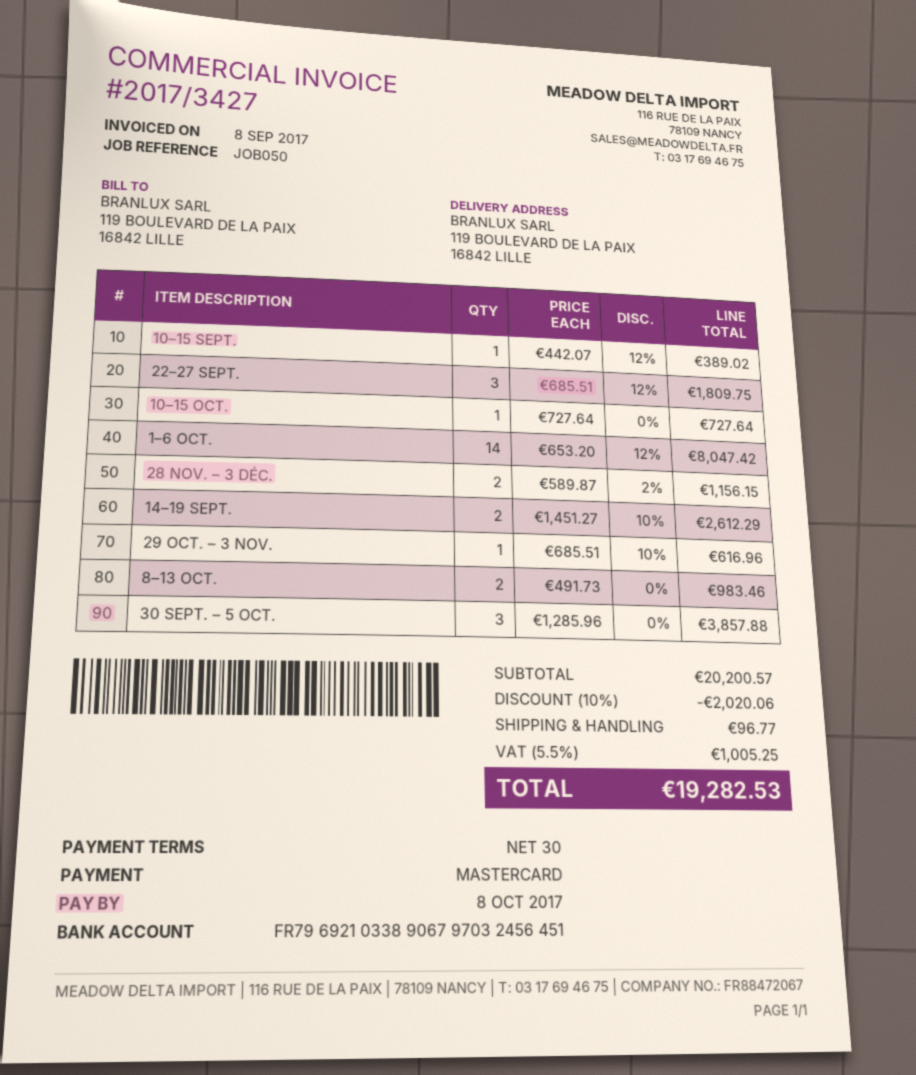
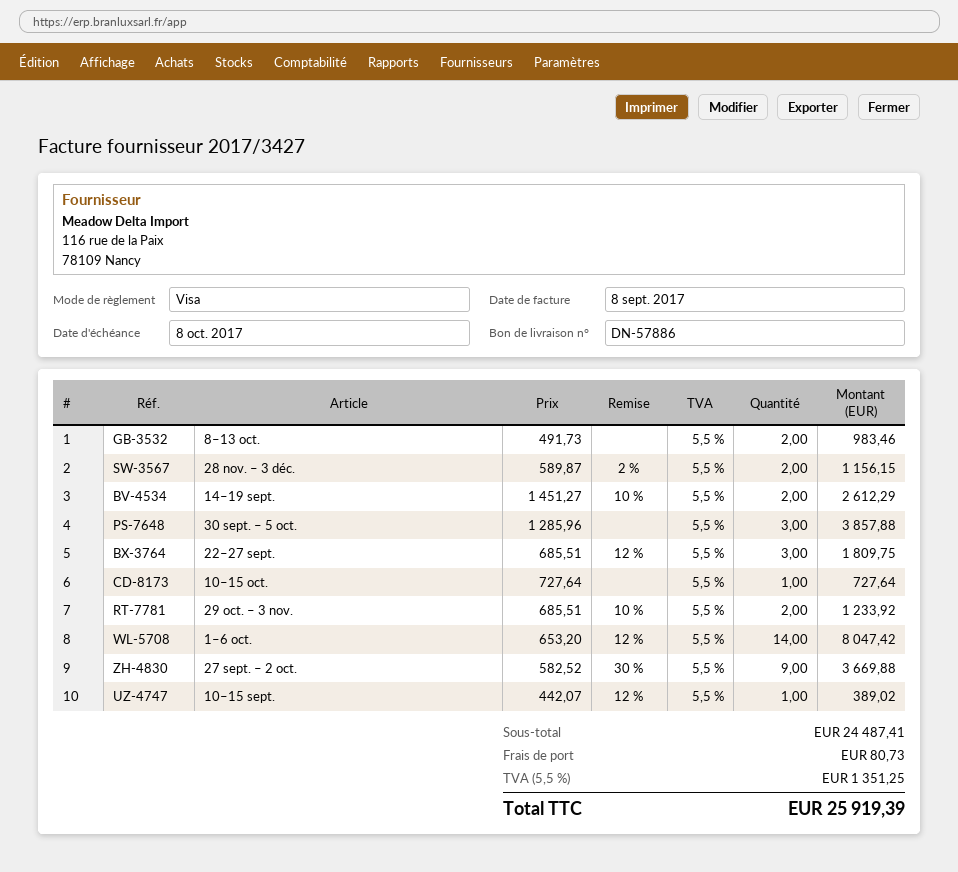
payment method: Mastercard -> Visa
29 OCT. – 3 NOV.: 1 x 685.51 - 10% = 616.96 -> 2 x 685.51 - 10% = 1233.92
27 sept. – 2 oct.: none -> 9 x 582.52 - 30% = 3669.88
subtotal: 20200.57 -> 24487.41
discount: 10% = 2020.06 -> none
shipping: 96.77 -> 80.73
tax: 5.5% = 1005.25 -> 5.5% = 1351.25
total: 19282.53 -> 25919.39

